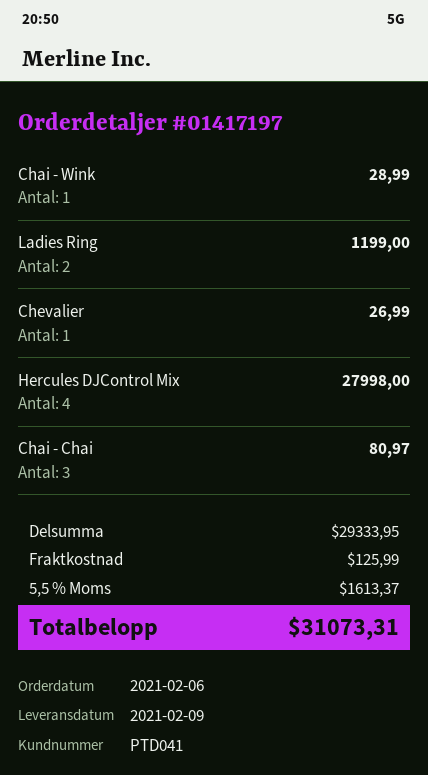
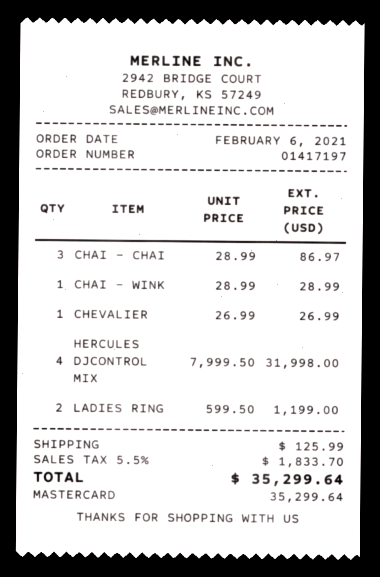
Hercules DJControl Mix: 4 for 27998.00 -> 4 for 31998.00
Chai - Chai: 3 for 80.97 -> 3 for 86.97
tax: 5.5% = 1613.37 -> 5.5% = 1833.70
total: 31073.31 -> 35299.64

